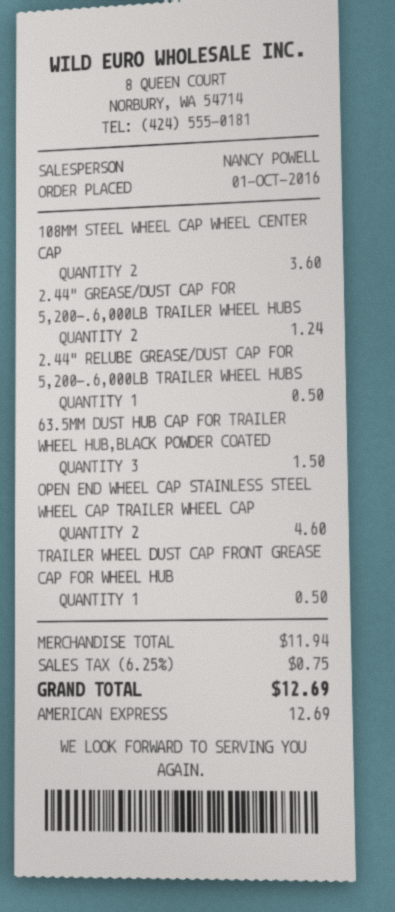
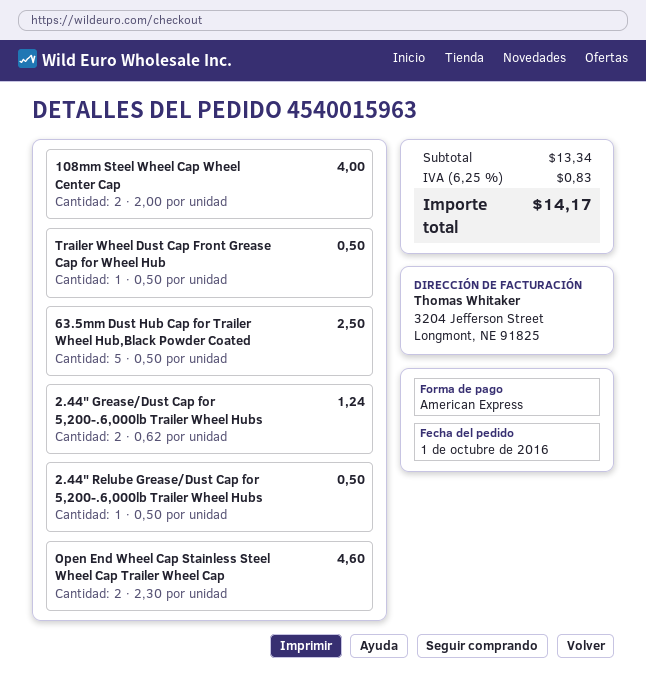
108MM STEEL WHEEL CAP WHEEL CENTER CAP: 2 for 3.60 -> 2 for 4.00
63.5MM DUST HUB CAP FOR TRAILER WHEEL HUB,BLACK POWDER COATED: 3 for 1.50 -> 5 for 2.50
subtotal: 11.94 -> 13.34
tax: 6.25% = 0.75 -> 6.25% = 0.83
total: 12.69 -> 14.17

